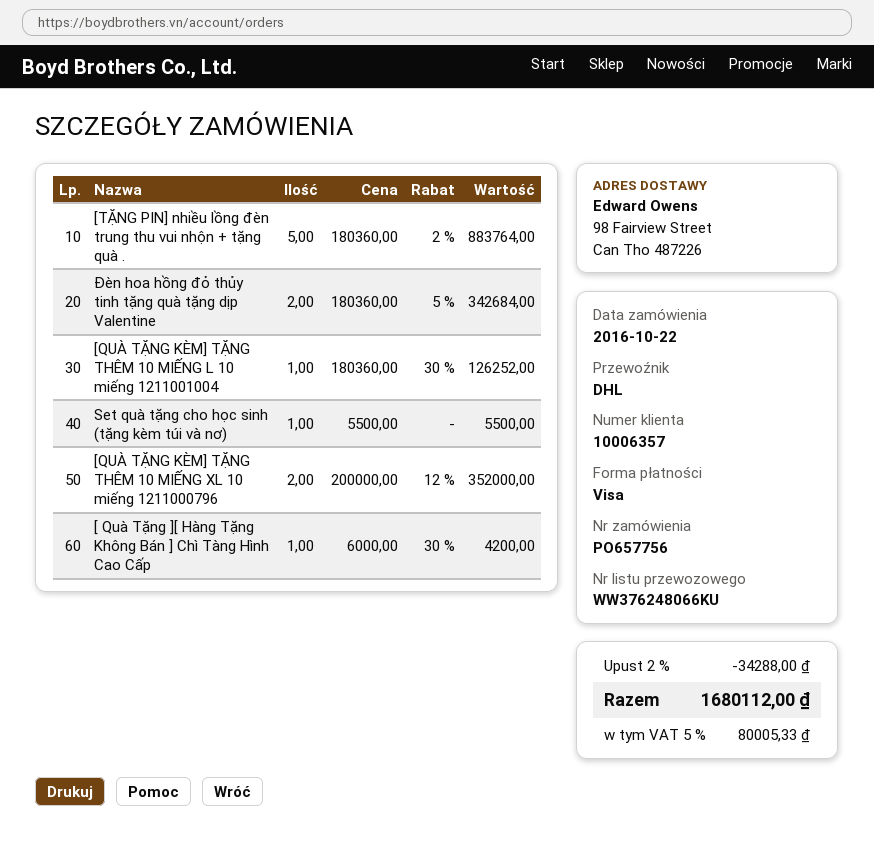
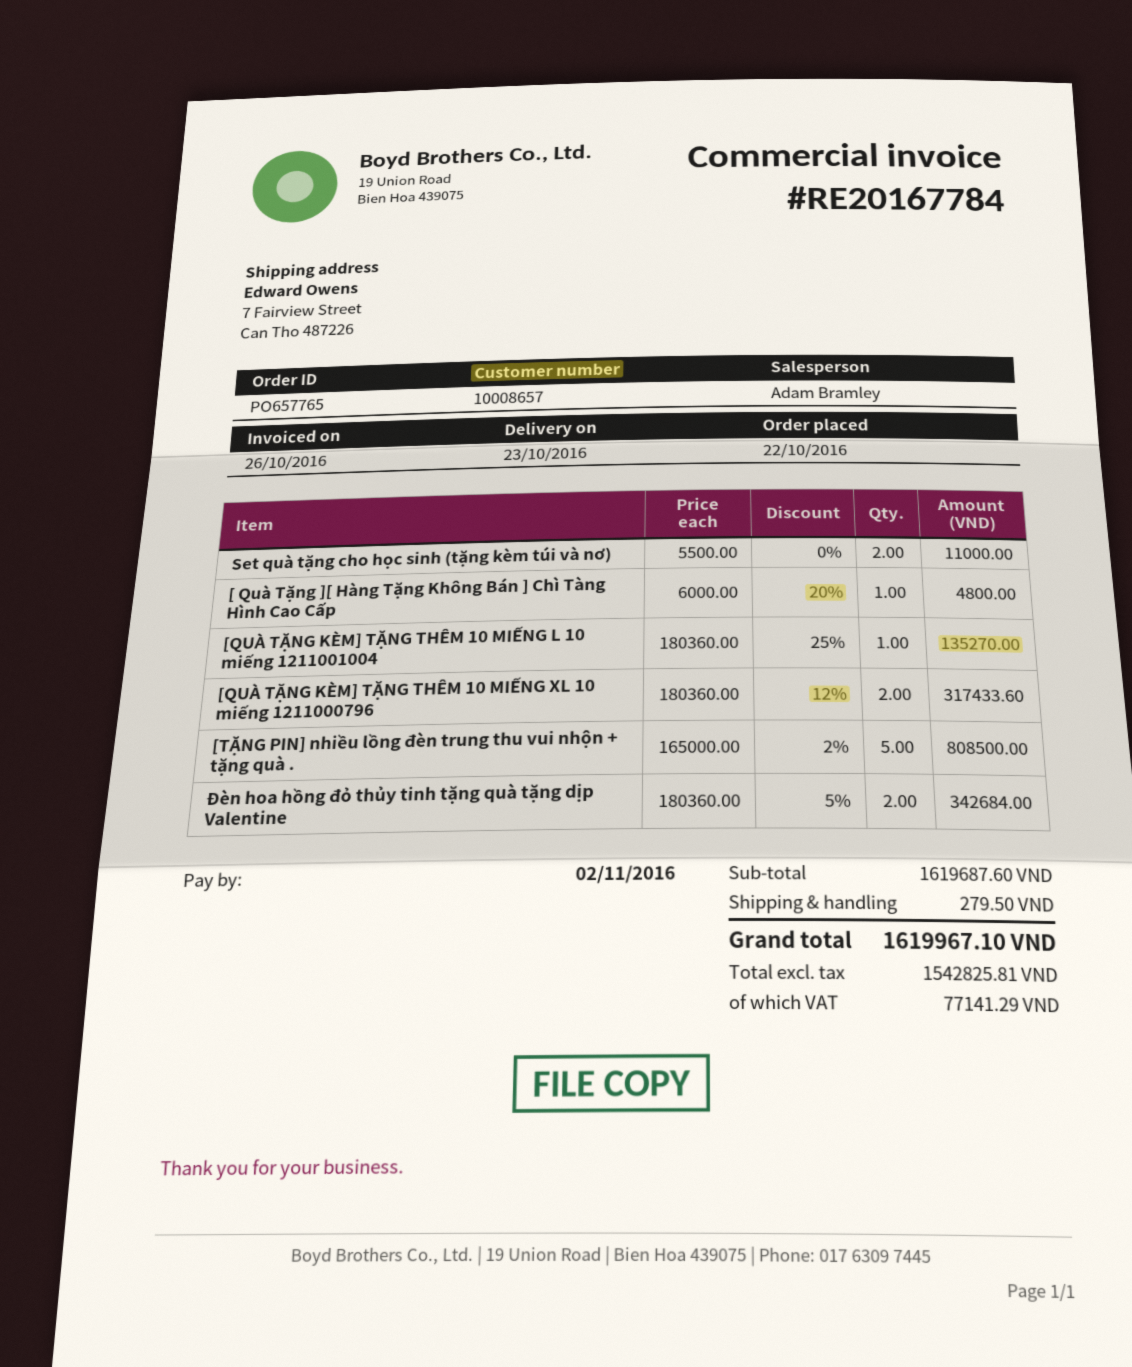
order number: PO657756 -> PO657765
customer number: 10006357 -> 10008657
ship to: 98 Fairview Street, Can Tho 487226 -> 7 Fairview Street, Can Tho 487226
[TẶNG PIN] nhiều lồng đèn trung thu vui nhộn + tặng quà .: 5 x 180360.00 - 2% = 883764.00 -> 5 x 165000.00 - 2% = 808500.00
[QUÀ TẶNG KÈM] TẶNG THÊM 10 MIẾNG L 10 miếng 1211001004: 1 x 180360.00 - 30% = 126252.00 -> 1 x 180360.00 - 25% = 135270.00
Set quà tặng cho học sinh (tặng kèm túi và nơ): 1 x 5500.00 = 5500.00 -> 2 x 5500.00 = 11000.00
[QUÀ TẶNG KÈM] TẶNG THÊM 10 MIẾNG XL 10 miếng 1211000796: 2 x 200000.00 - 12% = 352000.00 -> 2 x 180360.00 - 12% = 317433.60
[ Quà Tặng ][ Hàng Tặng Không Bán ] Chì Tàng Hình Cao Cấp: 1 x 6000.00 - 30% = 4200.00 -> 1 x 6000.00 - 20% = 4800.00
discount: 2% = 34288.00 -> none
shipping: none -> 279.50
tax: 80005.33 -> 77141.29
total: 1680112.00 -> 1619967.10

